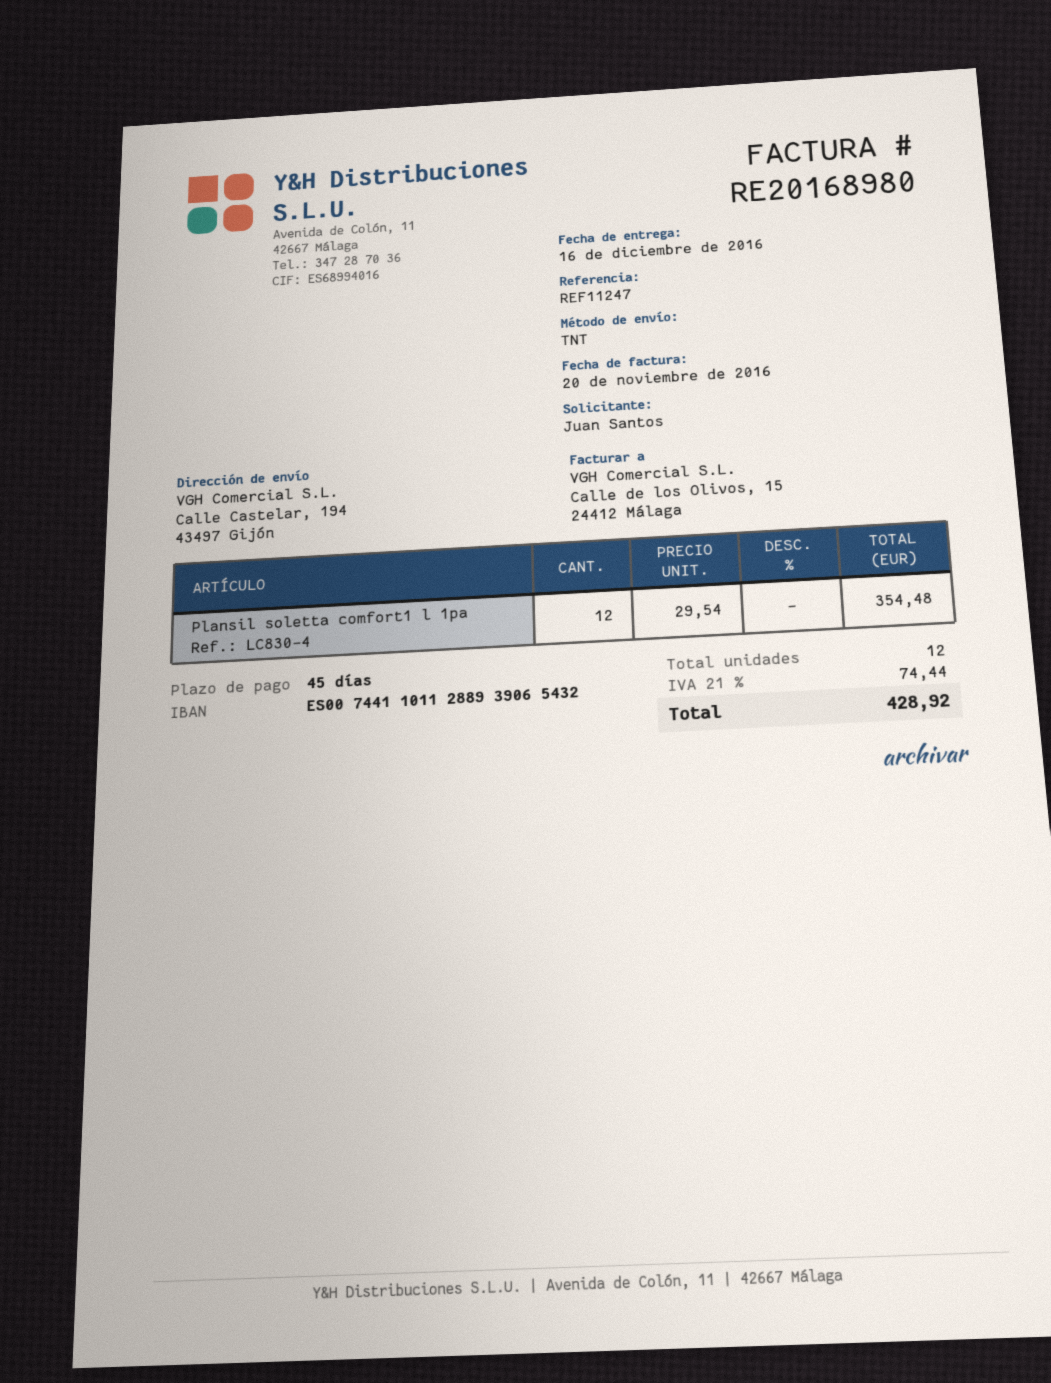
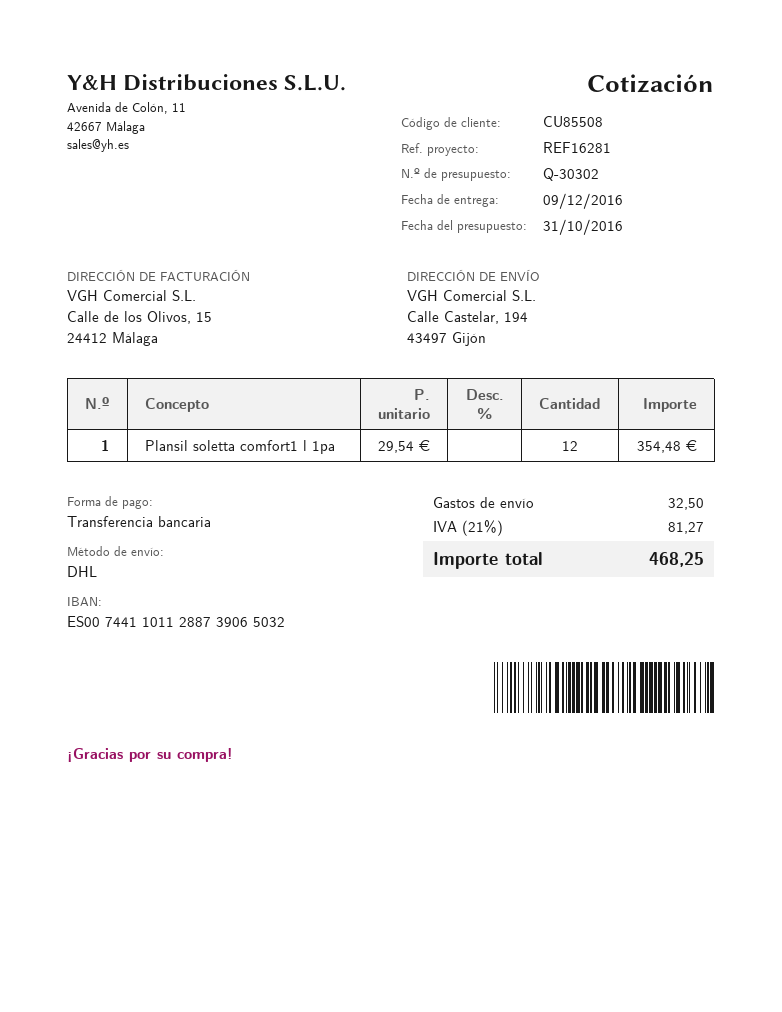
delivery date: 2016-12-16 -> 2016-12-09
reference: REF11247 -> REF16281
bank account: ES0074411011288939065432 -> ES0074411011288739065032
shipping method: TNT -> DHL
shipping: none -> 32.50
tax: 21% = 74.44 -> 21% = 81.27
total: 428.92 -> 468.25

